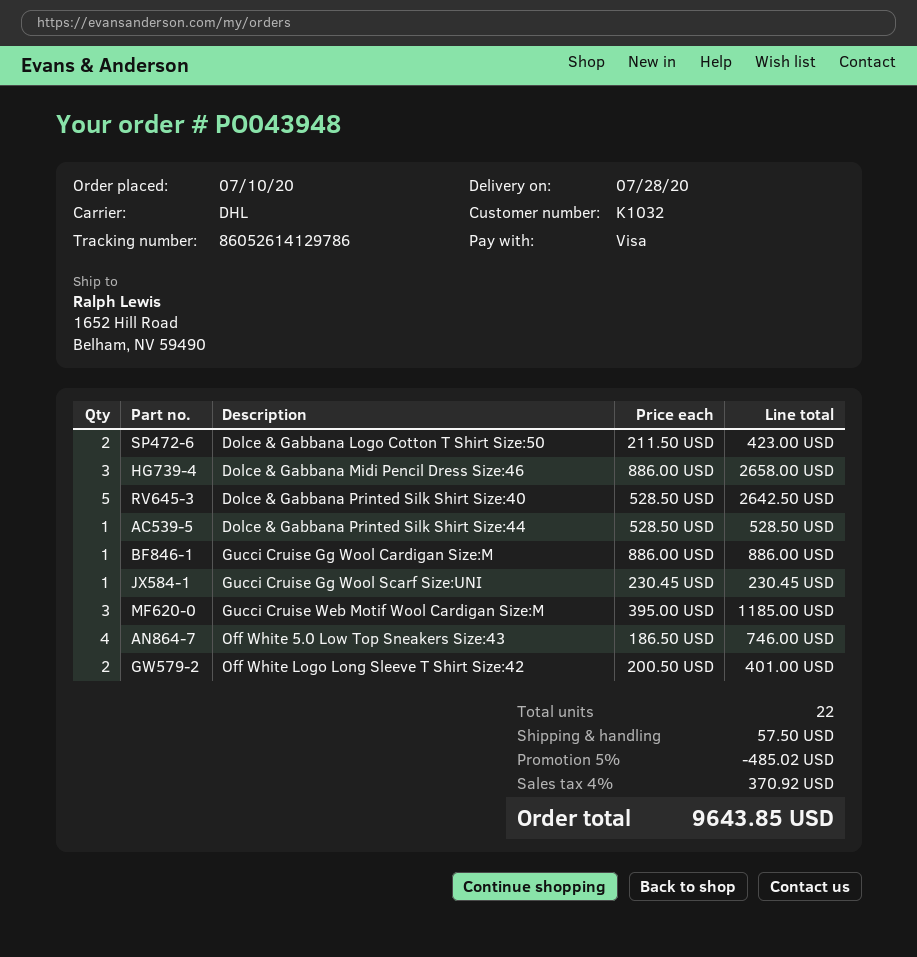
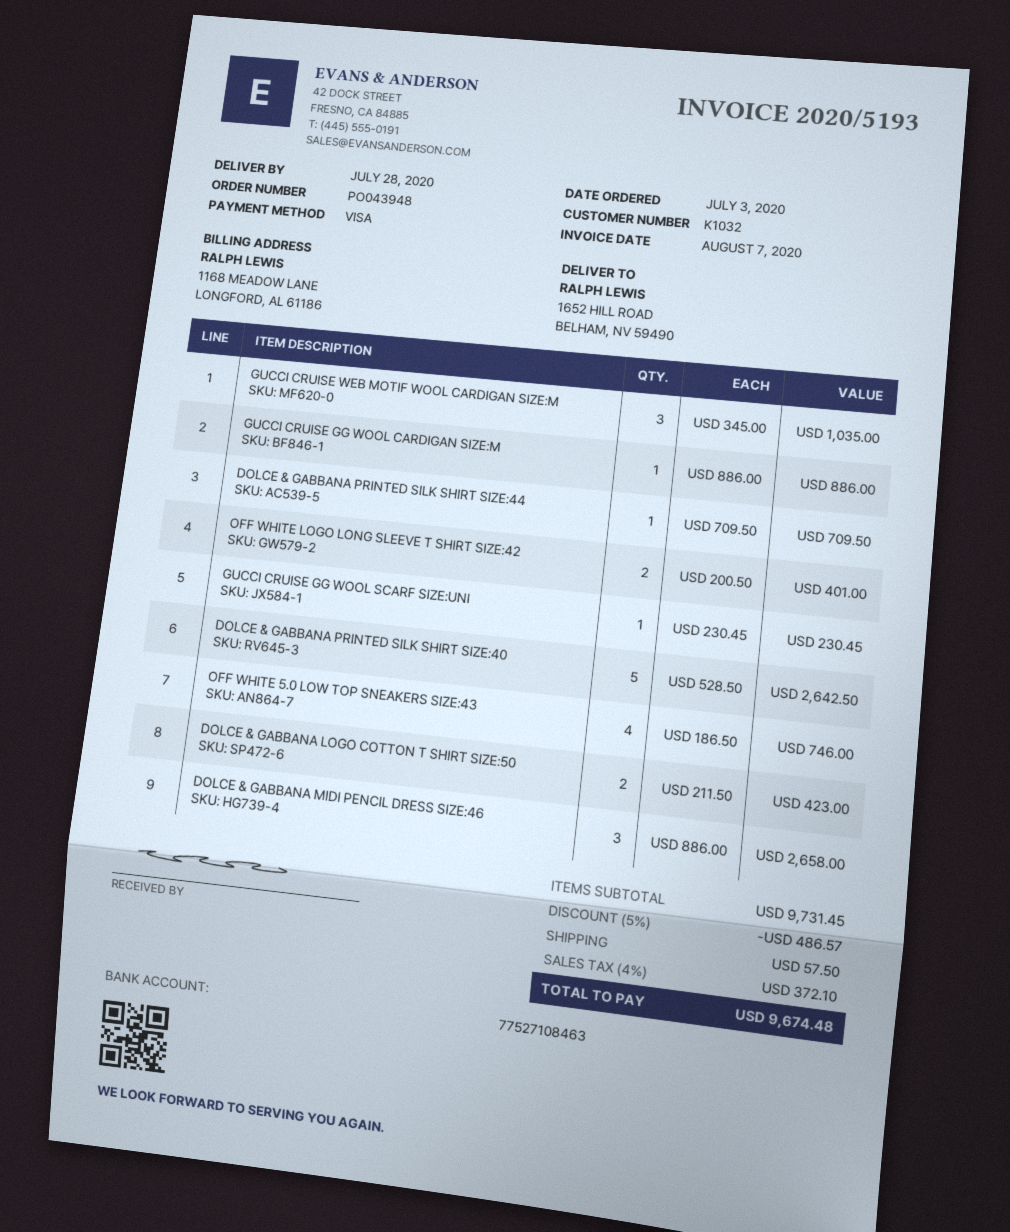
order date: 2020-07-10 -> 2020-07-03
Dolce & Gabbana Printed Silk Shirt Size:44: 1 x 528.50 = 528.50 -> 1 x 709.50 = 709.50
Gucci Cruise Web Motif Wool Cardigan Size:M: 3 x 395.00 = 1185.00 -> 3 x 345.00 = 1035.00
discount: 5% = 485.02 -> 5% = 486.57
tax: 4% = 370.92 -> 4% = 372.10
total: 9643.85 -> 9674.48

